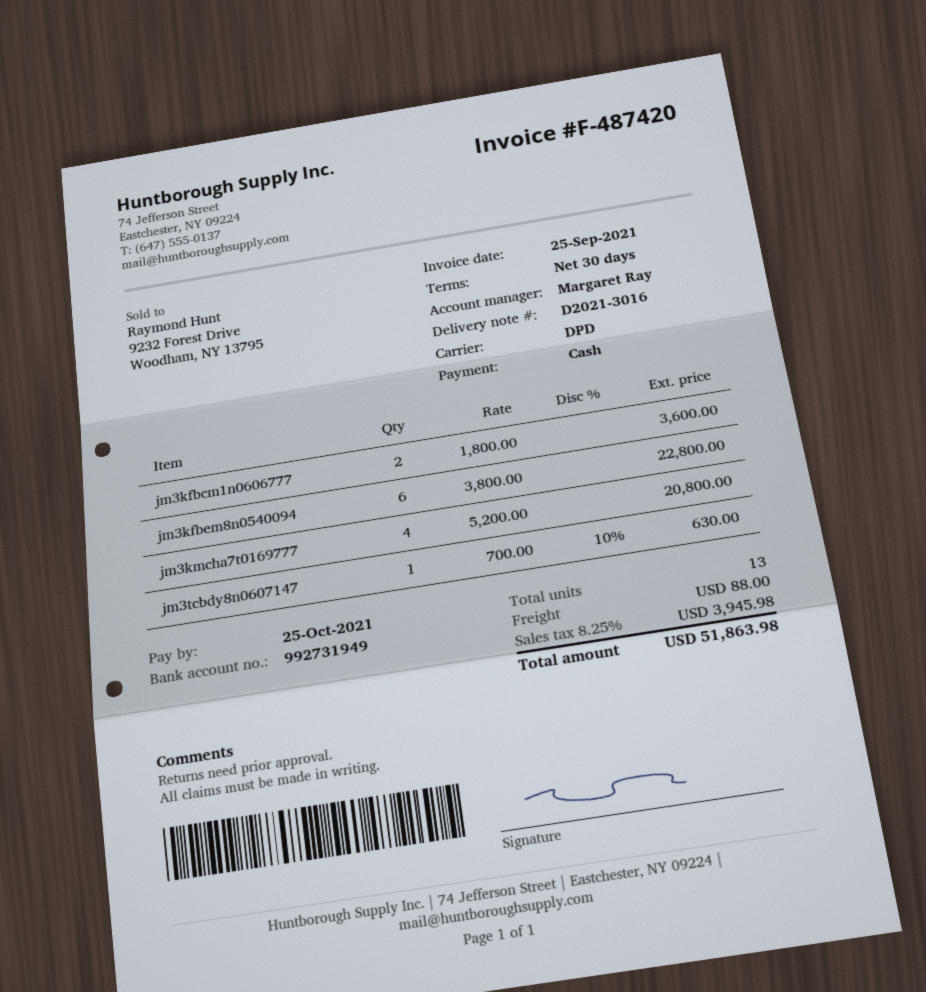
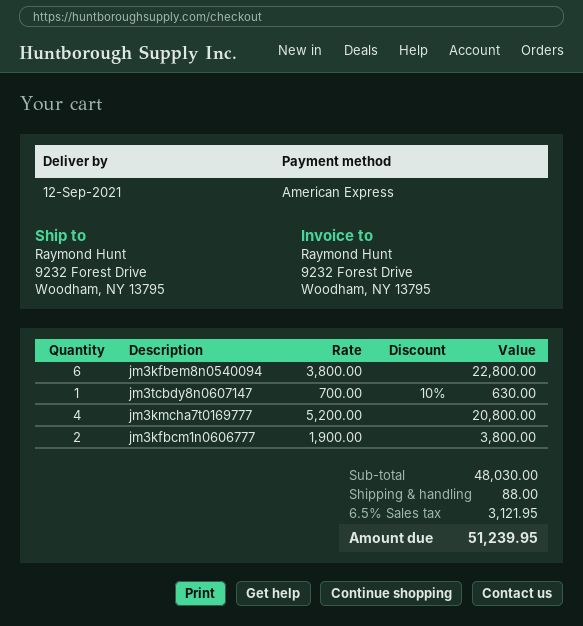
payment method: cash -> American Express
jm3kfbcm1n0606777: 2 x 1800.00 = 3600.00 -> 2 x 1900.00 = 3800.00
tax: 8.25% = 3945.98 -> 6.5% = 3121.95
total: 51863.98 -> 51239.95

